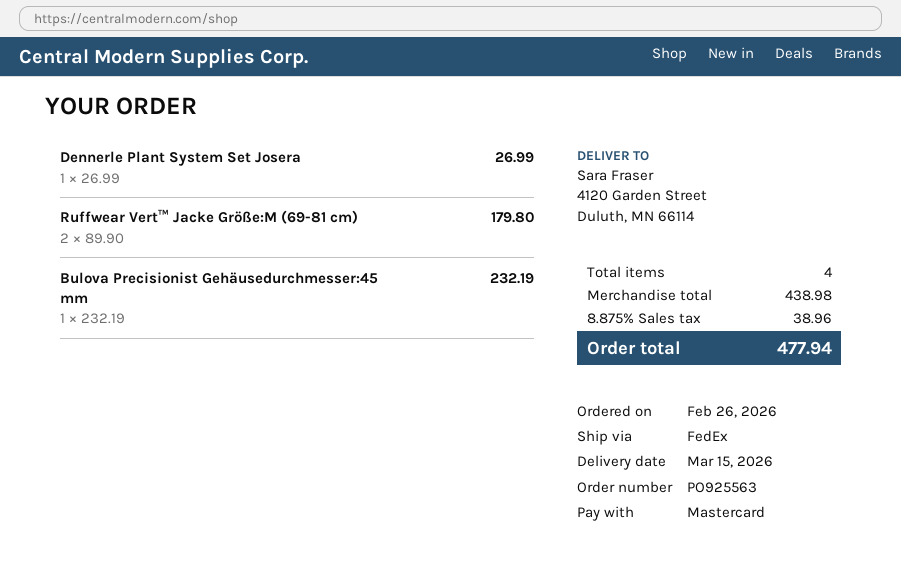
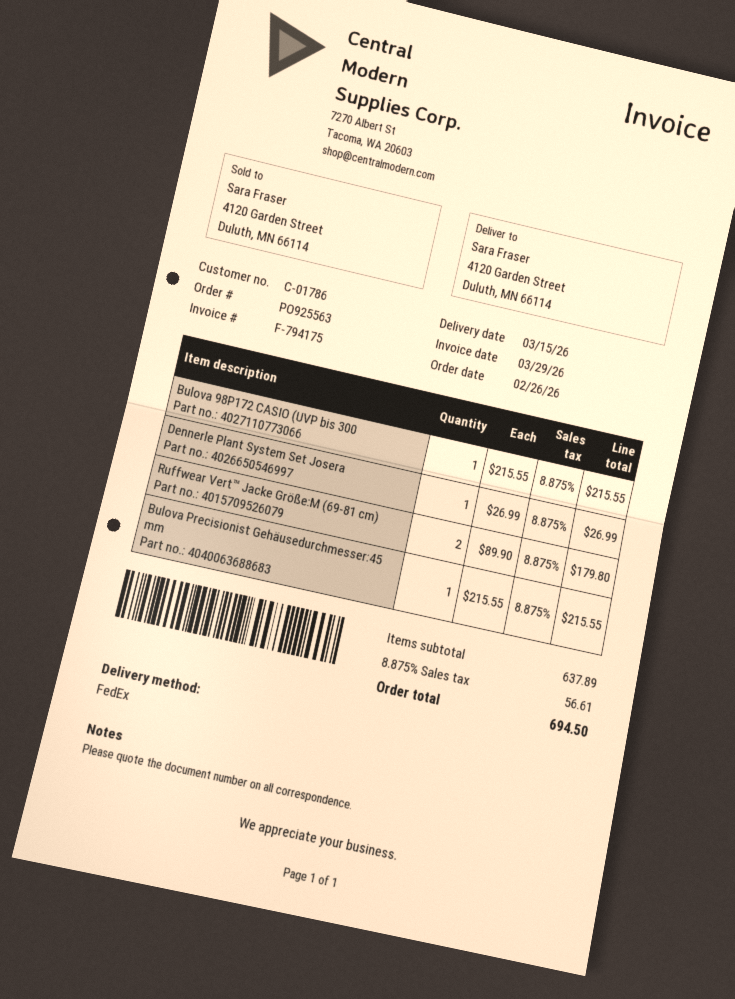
Bulova Precisionist Gehäusedurchmesser:45 mm: 1 x 232.19 = 232.19 -> 1 x 215.55 = 215.55
Bulova 98P172 CASIO (UVP bis 300: none -> 1 x 215.55 = 215.55
subtotal: 438.98 -> 637.89
tax: 8.875% = 38.96 -> 8.875% = 56.61
total: 477.94 -> 694.50

